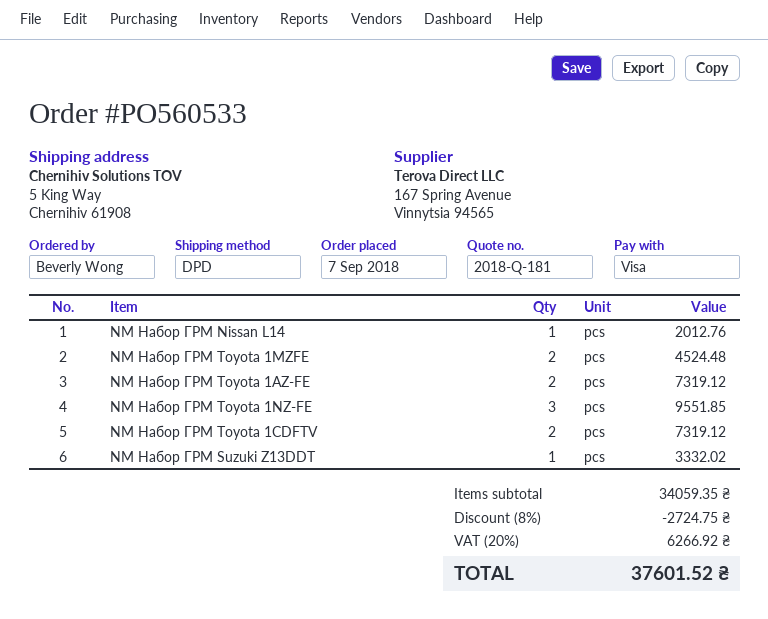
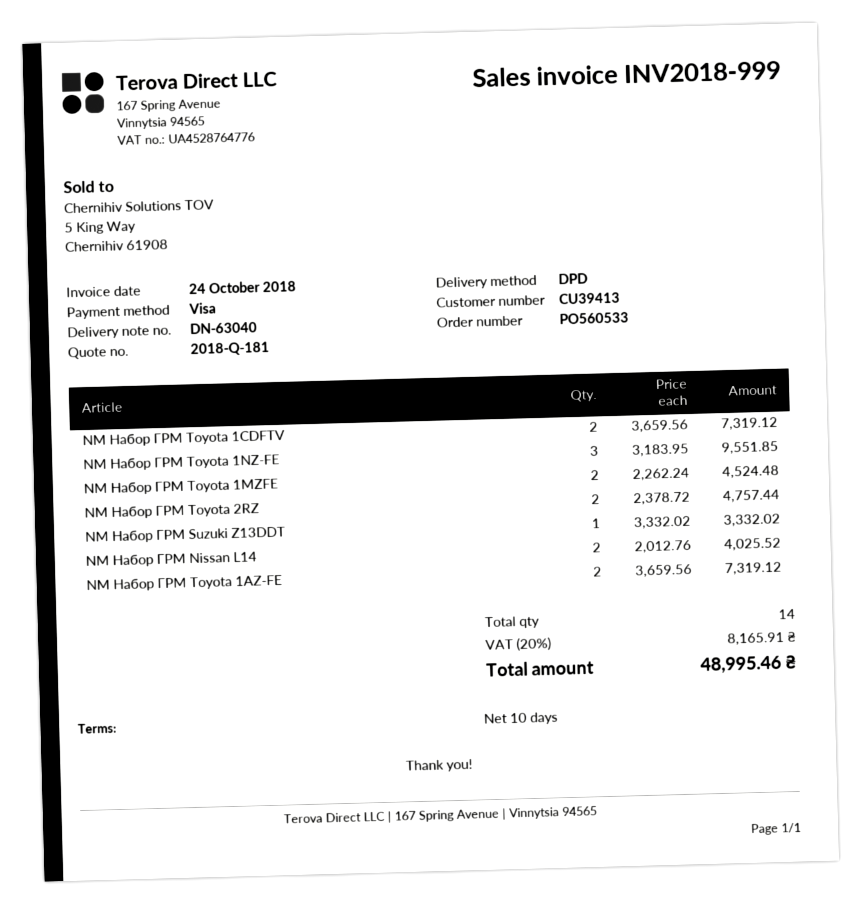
NM Набор ГРМ Nissan L14: 1 for 2012.76 -> 2 for 4025.52
NM Набор ГРМ Toyota 2RZ: none -> 2 for 4757.44
discount: 8% = 2724.75 -> none
tax: 20% = 6266.92 -> 20% = 8165.91
total: 37601.52 -> 48995.46

